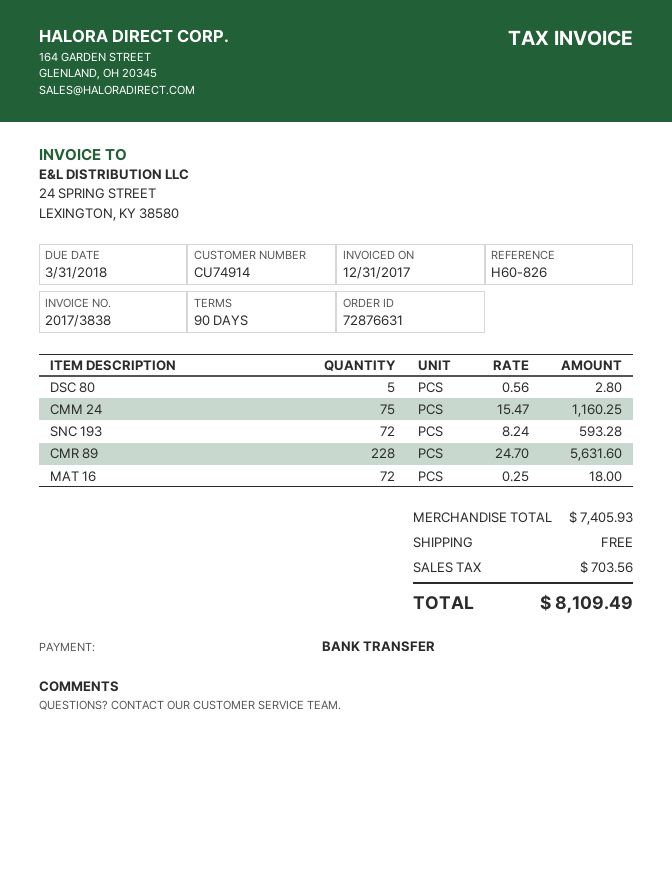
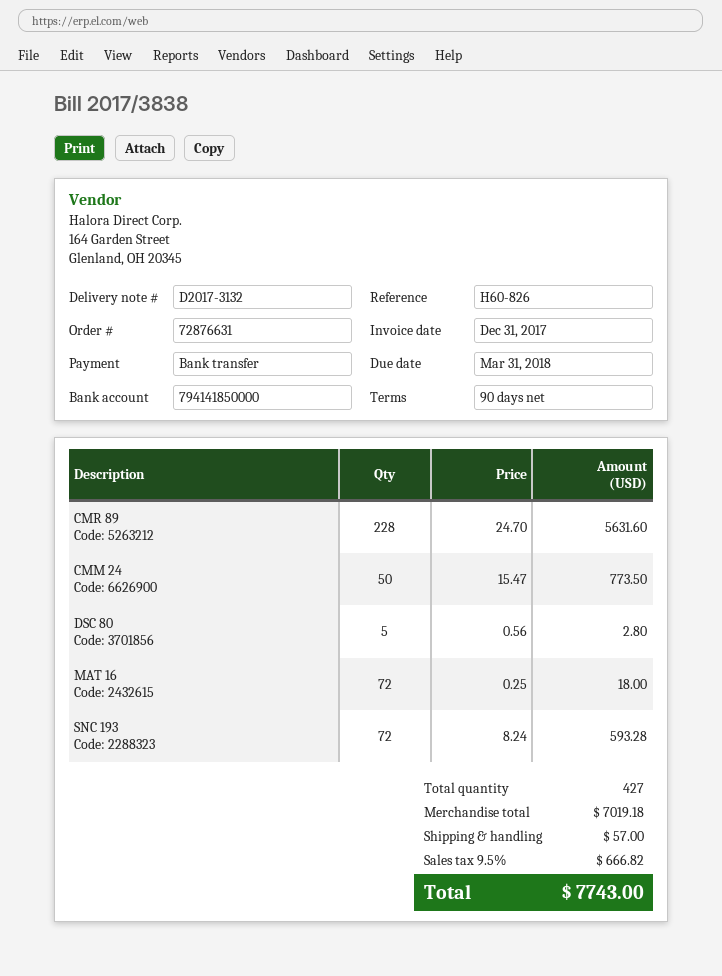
CMM 24: 75 x 15.47 = 1160.25 -> 50 x 15.47 = 773.50
subtotal: 7405.93 -> 7019.18
shipping: 0.00 -> 57.00
tax: 703.56 -> 666.82
total: 8109.49 -> 7743.00

